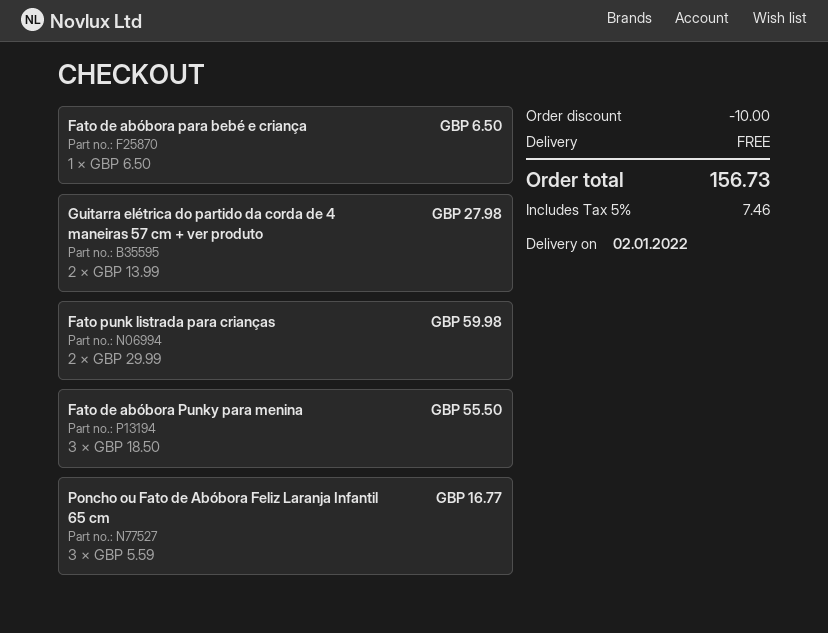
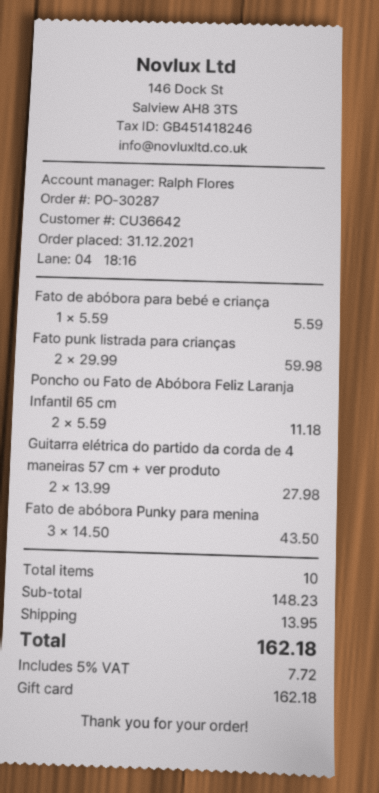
Fato de abóbora para bebé e criança: 1 x 6.50 = 6.50 -> 1 x 5.59 = 5.59
Fato de abóbora Punky para menina: 3 x 18.50 = 55.50 -> 3 x 14.50 = 43.50
Poncho ou Fato de Abóbora Feliz Laranja Infantil 65 cm: 3 x 5.59 = 16.77 -> 2 x 5.59 = 11.18
discount: 10.00 -> none
shipping: 0.00 -> 13.95
tax: 5% = 7.46 -> 5% = 7.72
total: 156.73 -> 162.18

